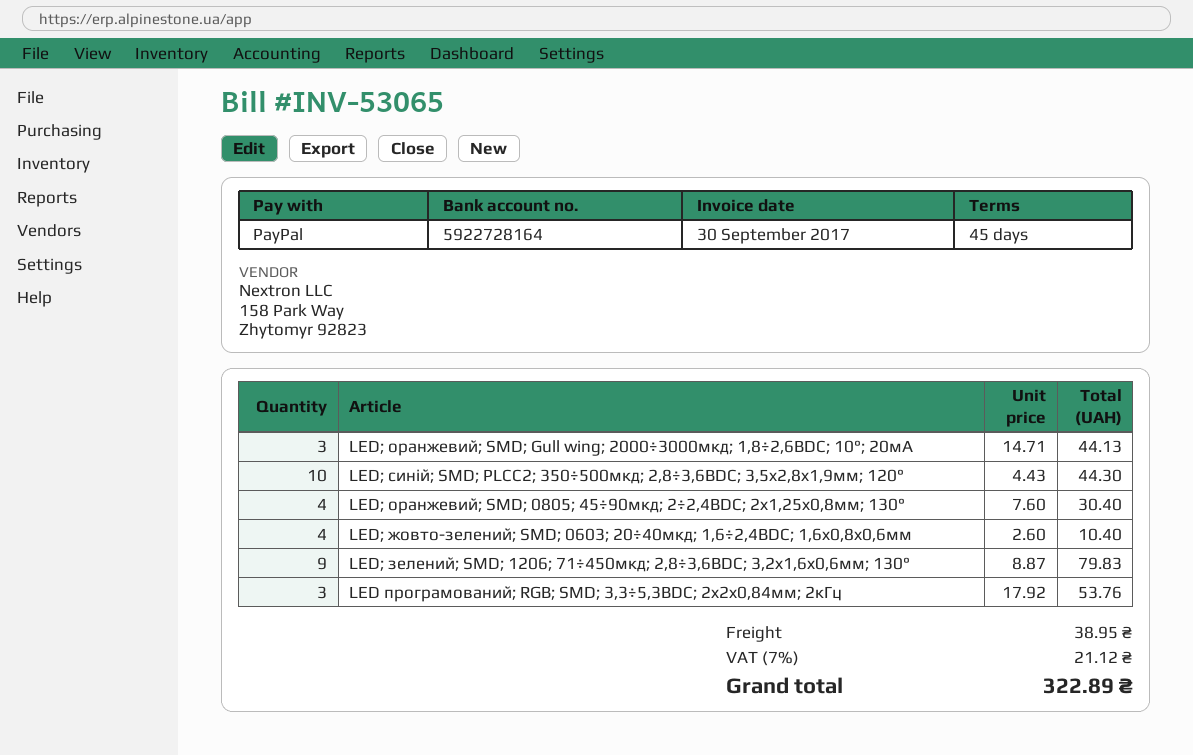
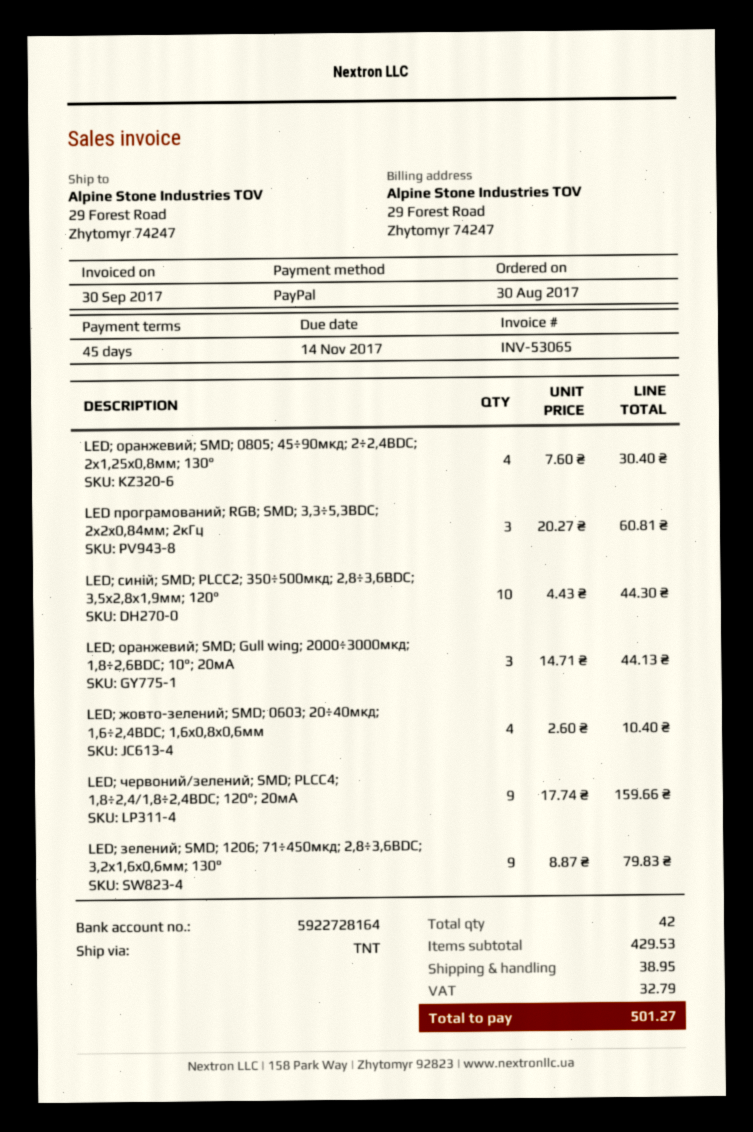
LED програмований; RGB; SMD; 3,3÷5,3ВDC; 2x2x0,84мм; 2кГц: 3 x 17.92 = 53.76 -> 3 x 20.27 = 60.81
LED; червоний/зелений; SMD; PLCC4; 1,8÷2,4/1,8÷2,4ВDC; 120°; 20мА: none -> 9 x 17.74 = 159.66
tax: 21.12 -> 32.79
total: 322.89 -> 501.27

